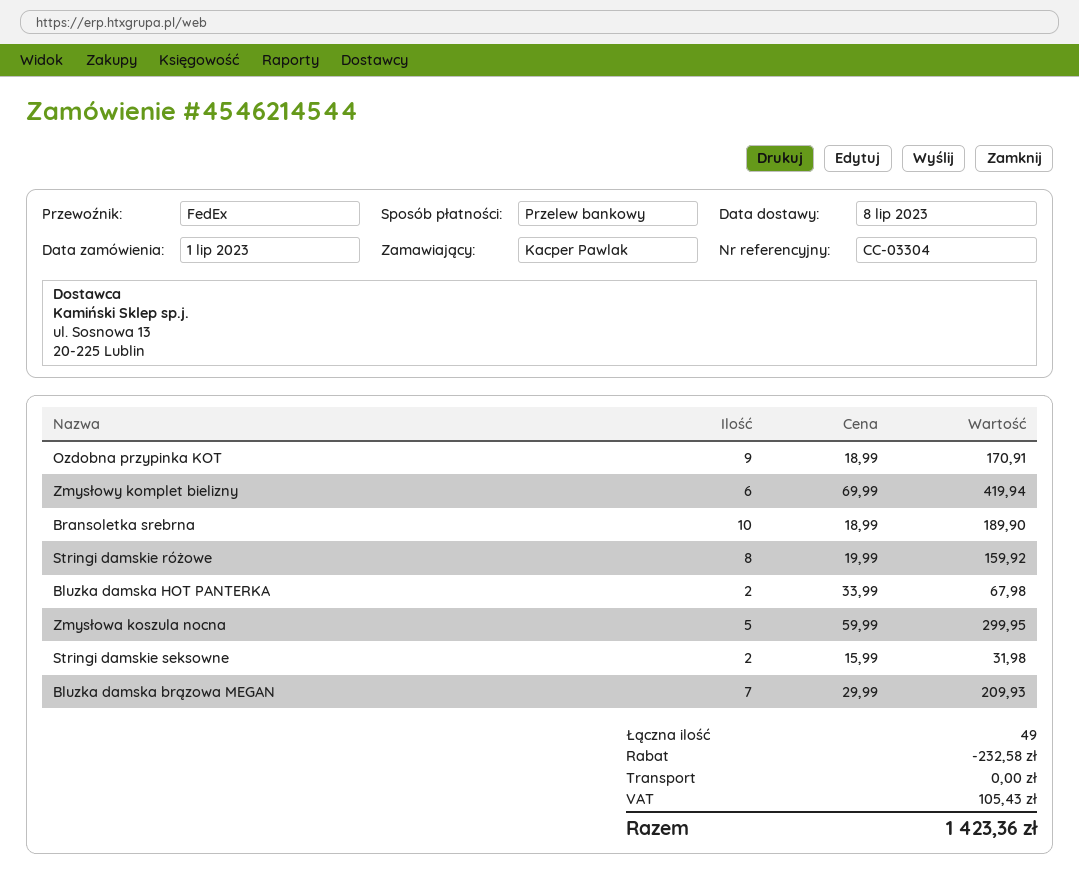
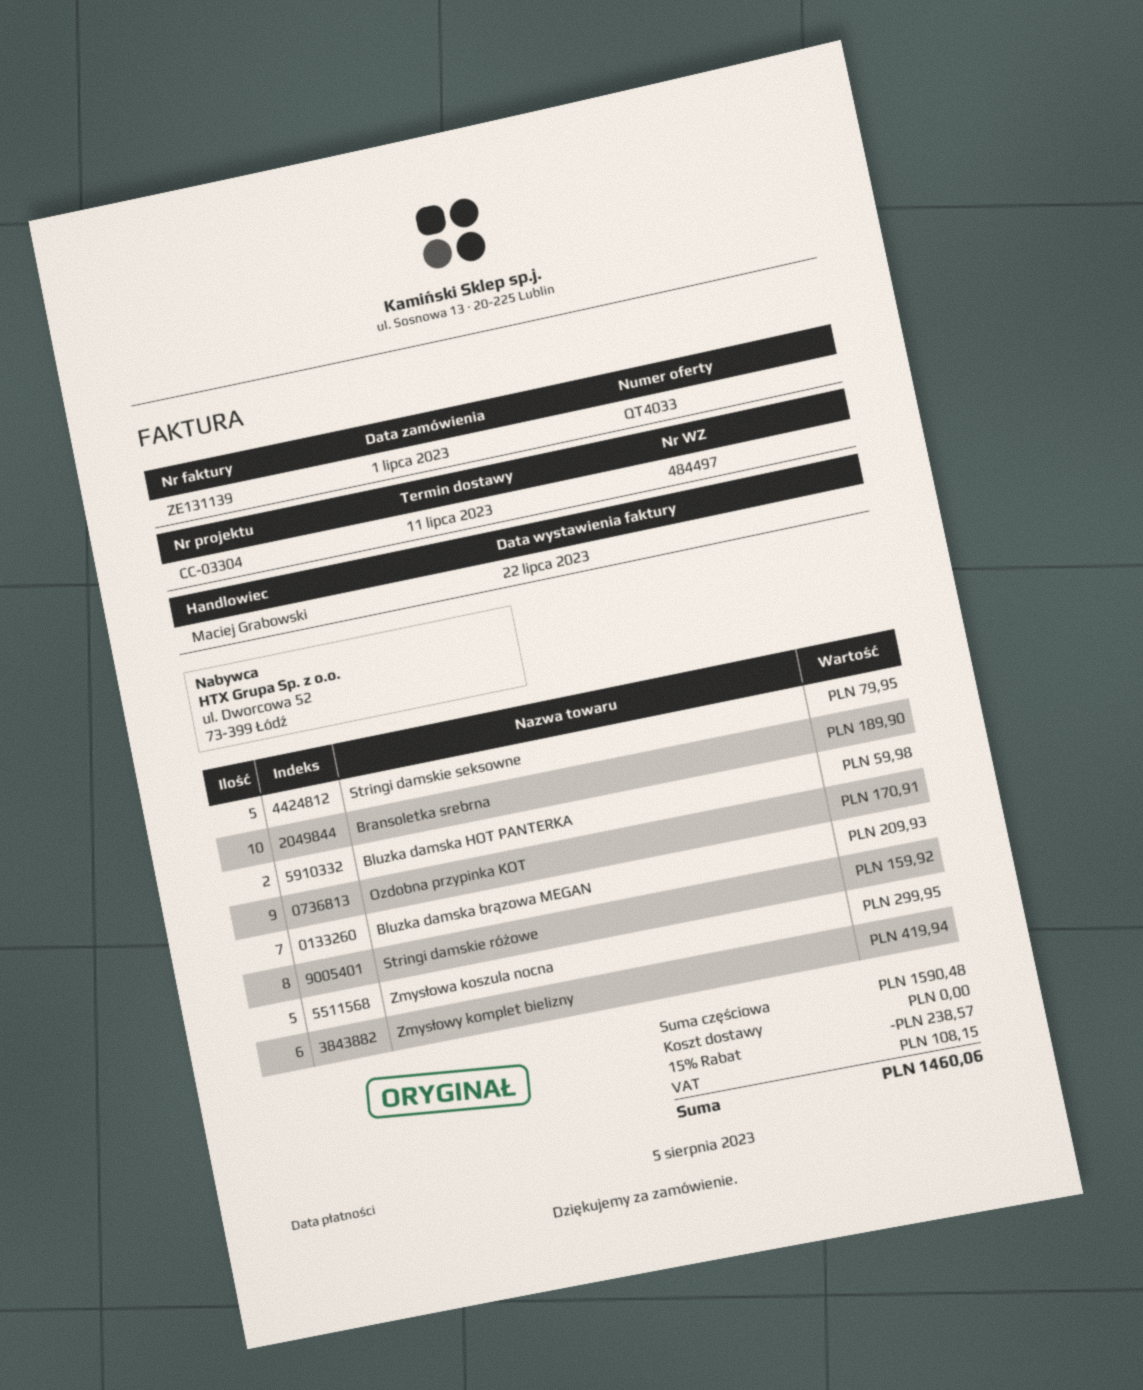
delivery date: 2023-07-08 -> 2023-07-11
Bluzka damska HOT PANTERKA: 2 for 67.98 -> 2 for 59.98
Stringi damskie seksowne: 2 for 31.98 -> 5 for 79.95
discount: 232.58 -> 238.57
tax: 105.43 -> 108.15
total: 1423.36 -> 1460.06

